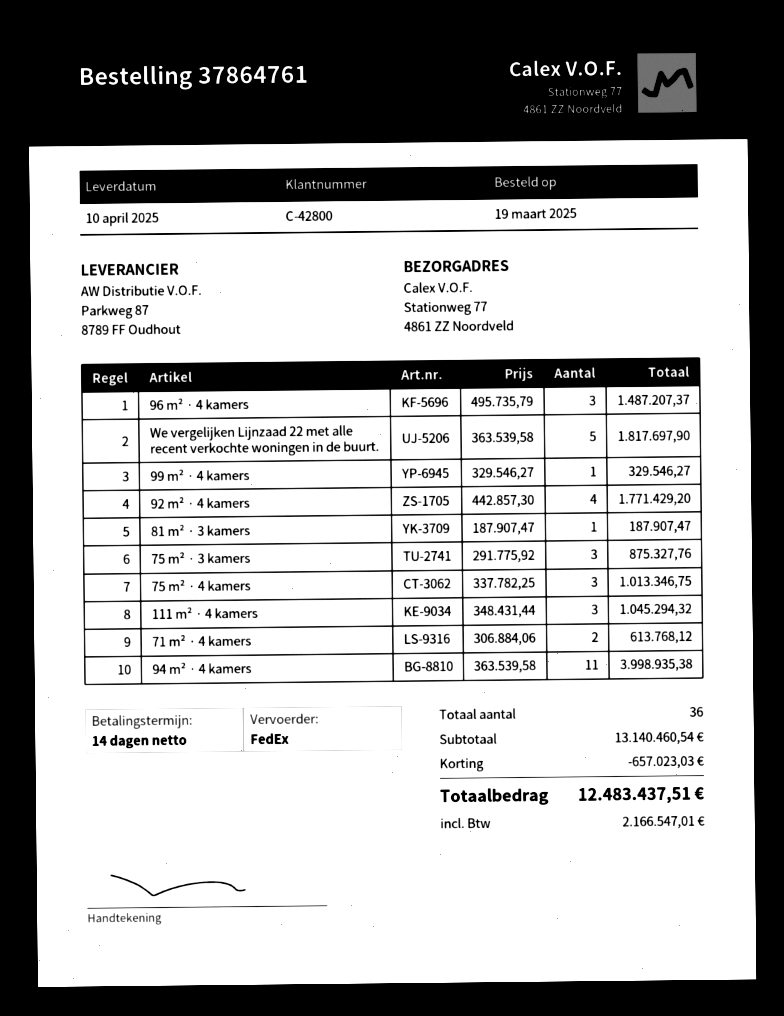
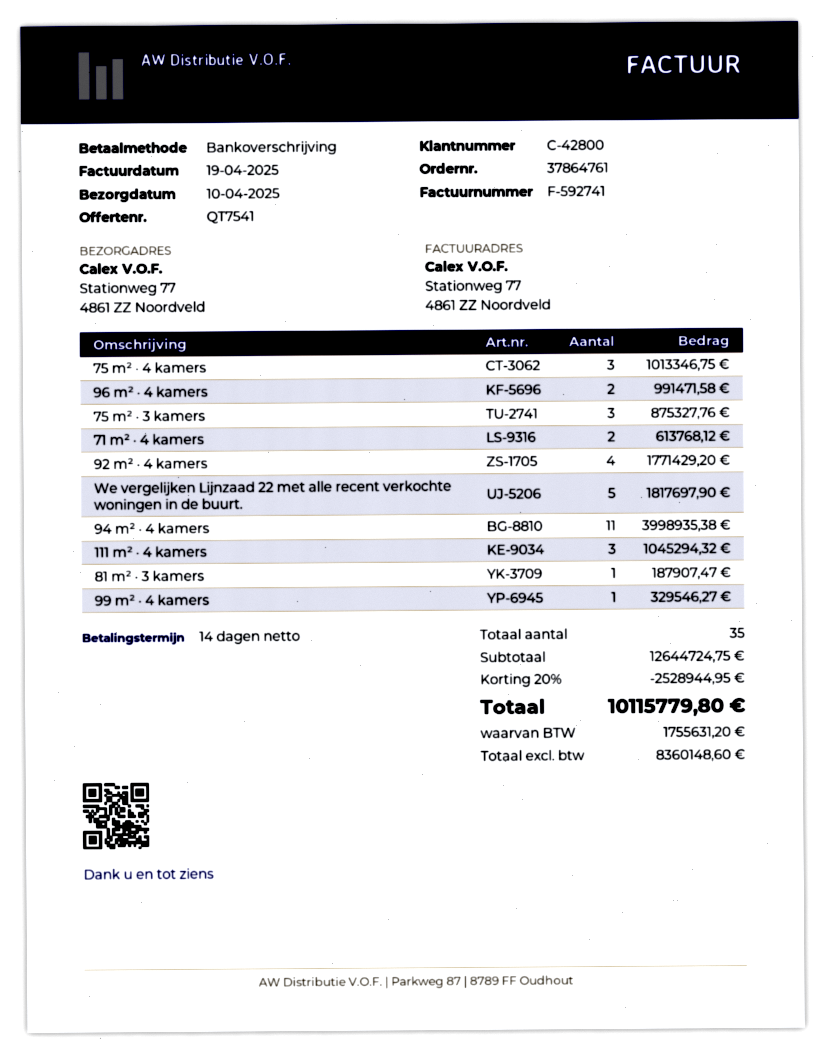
96 m² · 4 kamers: 3 for 1487207.37 -> 2 for 991471.58
total quantity: 36 -> 35
subtotal: 13140460.54 -> 12644724.75
discount: 657023.03 -> 2528944.95
tax: 2166547.01 -> 1755631.20
total: 12483437.51 -> 10115779.80

